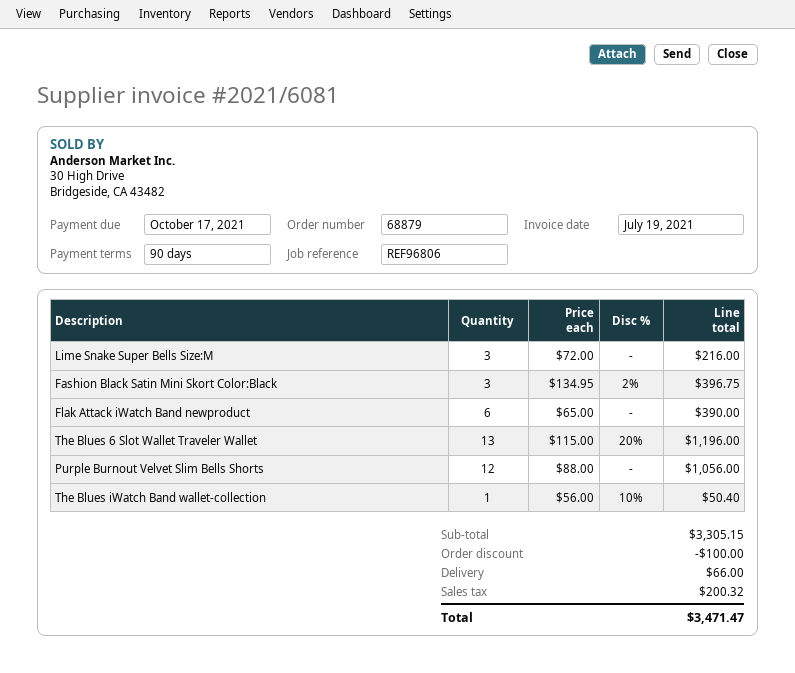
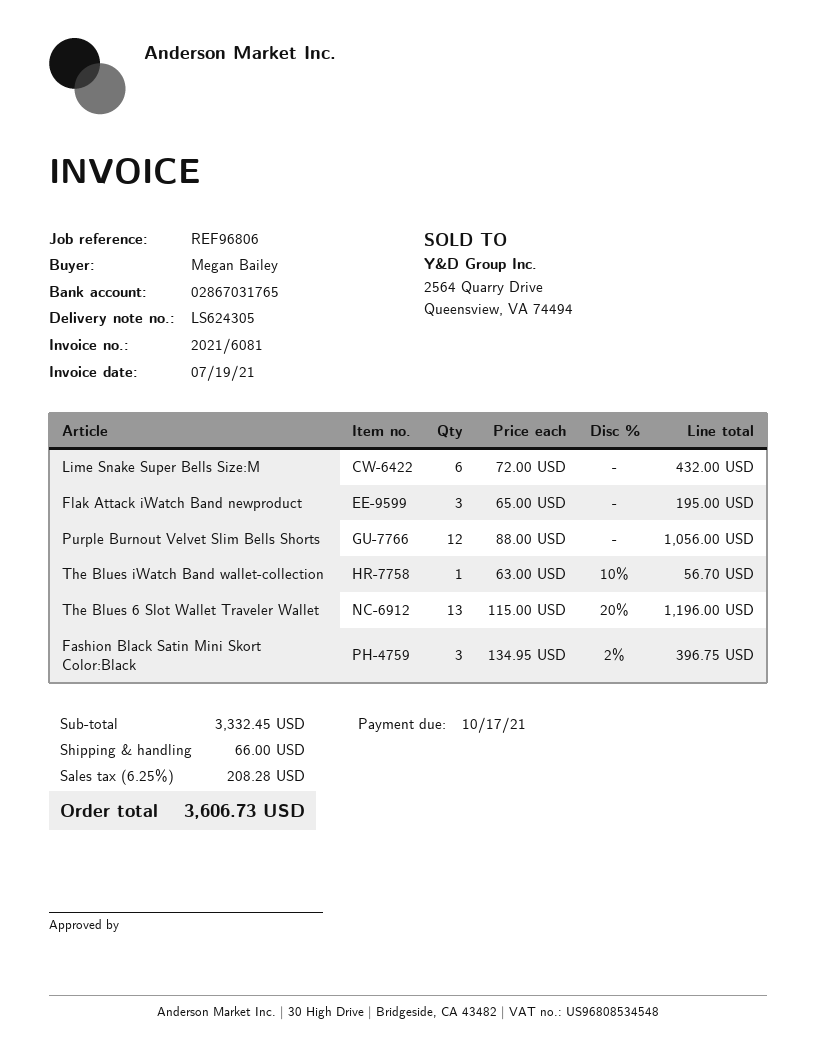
Lime Snake Super Bells Size:M: 3 x 72.00 = 216.00 -> 6 x 72.00 = 432.00
Flak Attack iWatch Band newproduct: 6 x 65.00 = 390.00 -> 3 x 65.00 = 195.00
The Blues iWatch Band wallet-collection: 1 x 56.00 - 10% = 50.40 -> 1 x 63.00 - 10% = 56.70
subtotal: 3305.15 -> 3332.45
discount: 100.00 -> none
tax: 200.32 -> 208.28
total: 3471.47 -> 3606.73

